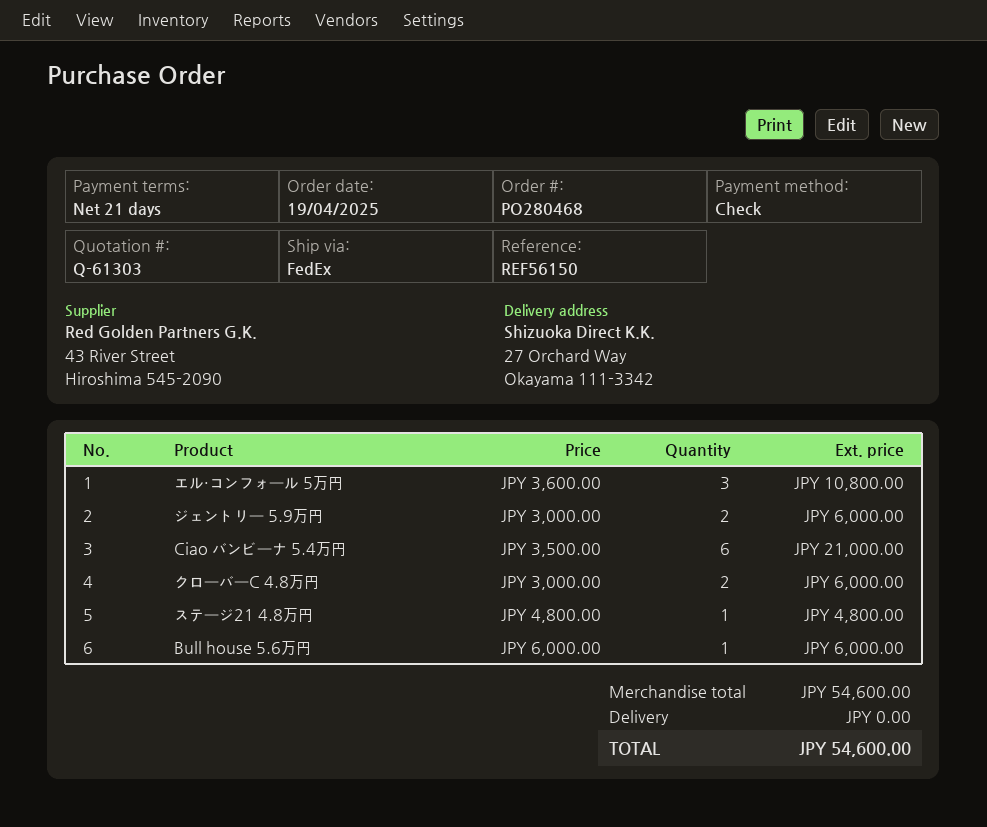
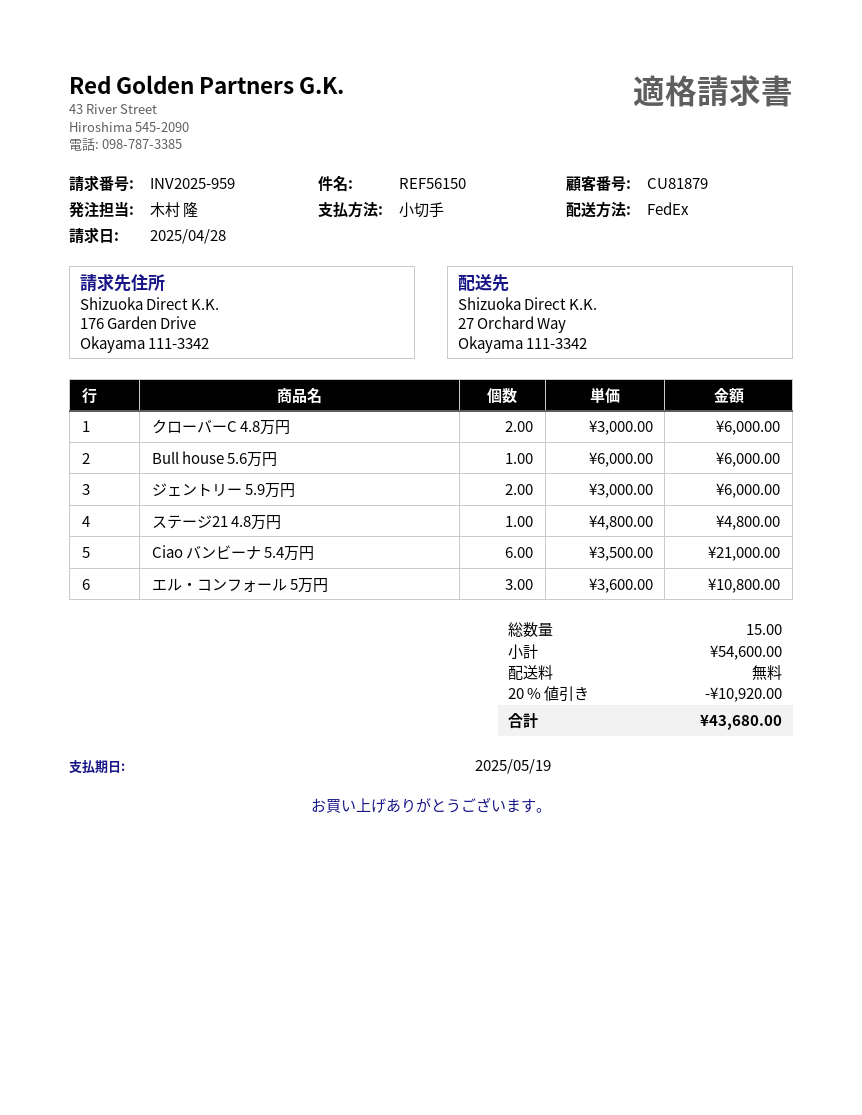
discount: none -> 20% = 10920.00
total: 54600.00 -> 43680.00

